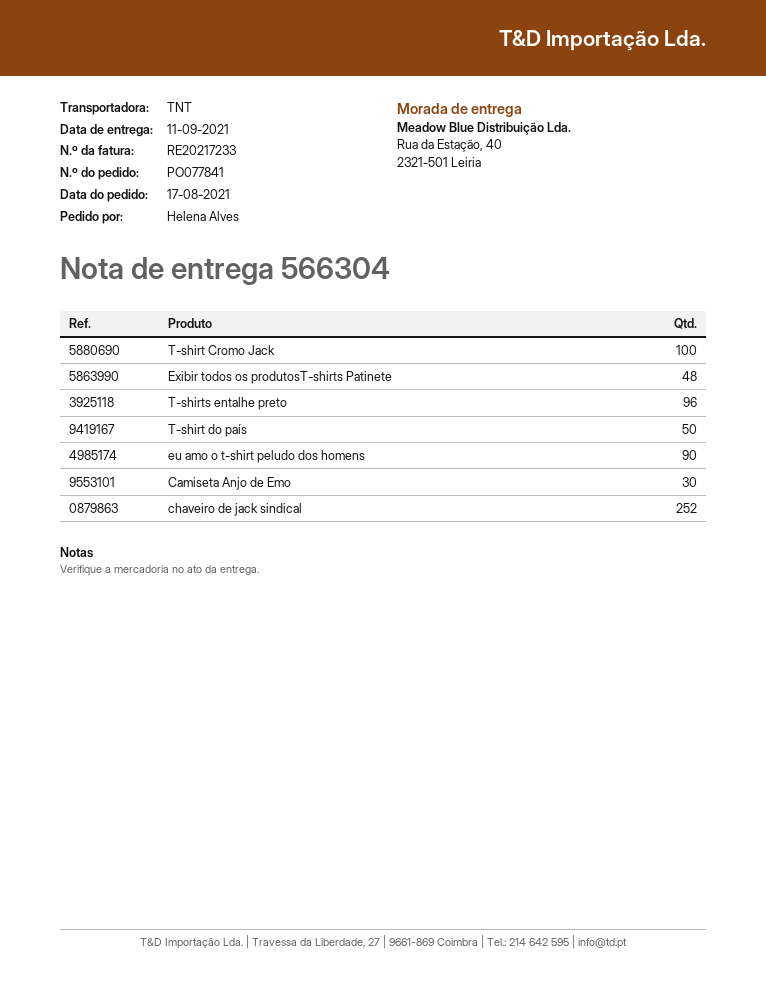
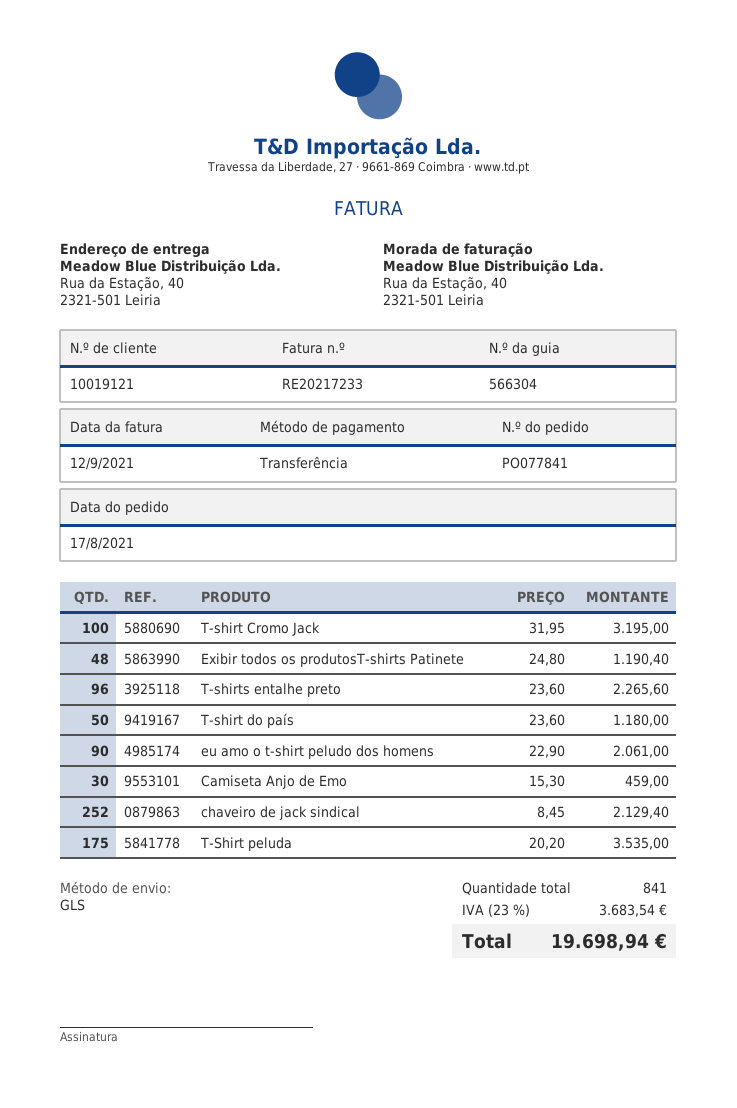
shipping method: TNT -> GLS
T-Shirt peluda: none -> 175

